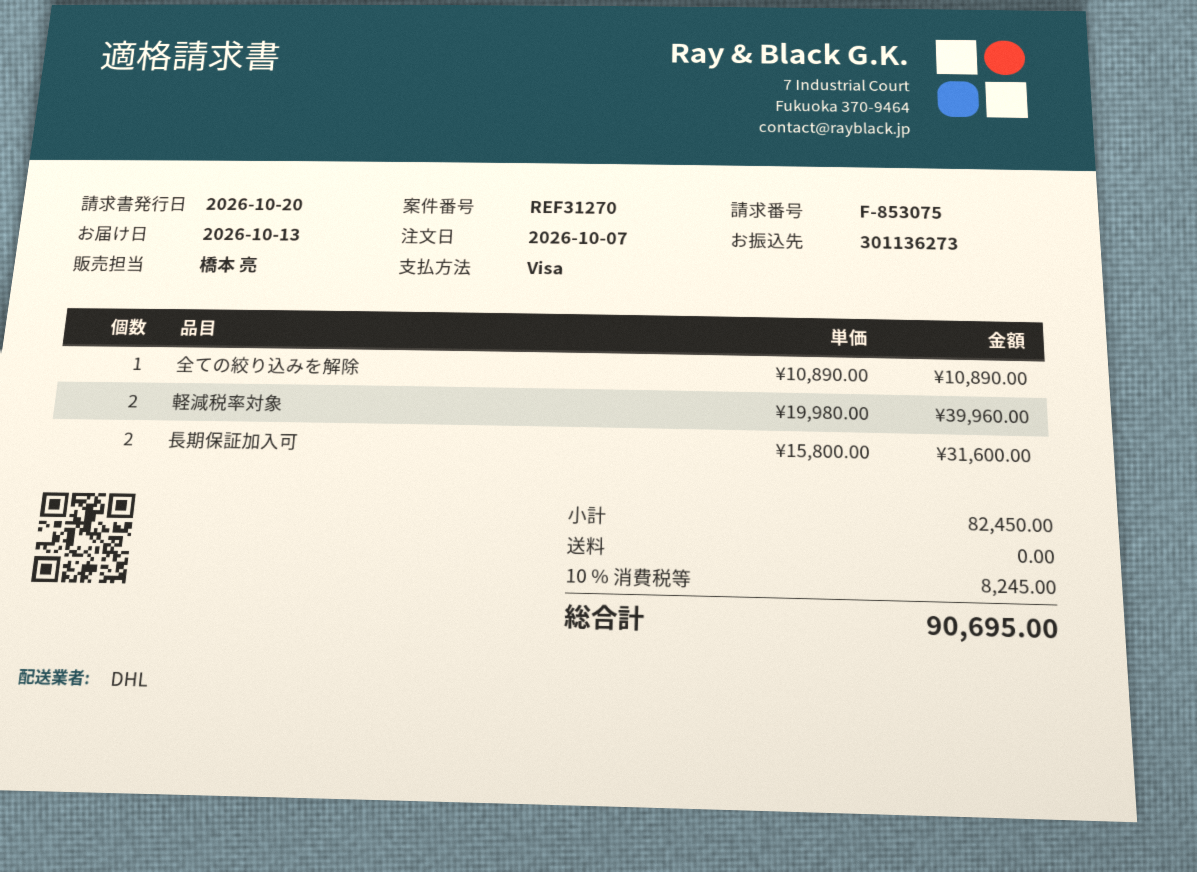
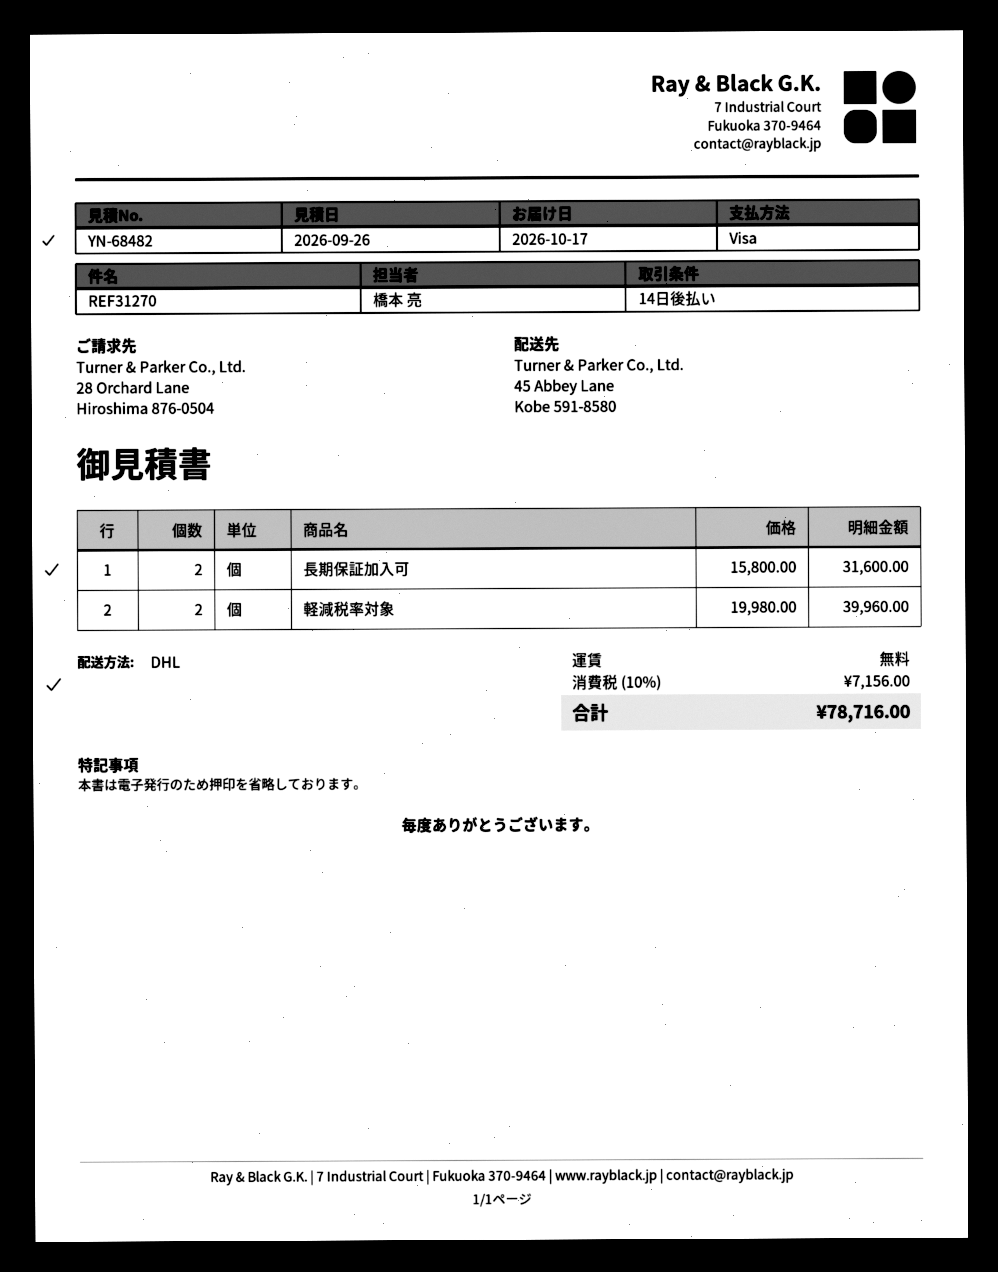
delivery date: 2026-10-13 -> 2026-10-17
全ての絞り込みを解除: 1 x 10890.00 = 10890.00 -> none
tax: 10% = 8245.00 -> 10% = 7156.00
total: 90695.00 -> 78716.00

